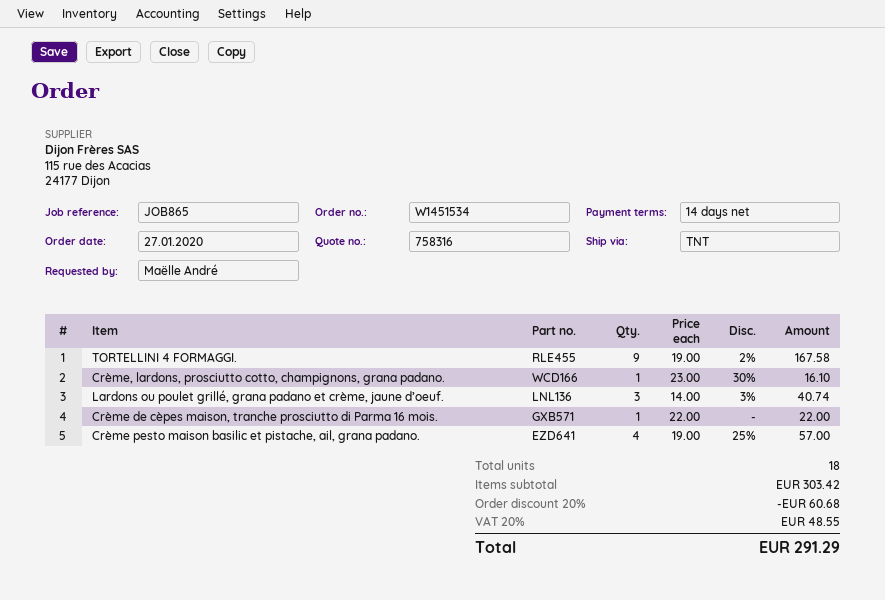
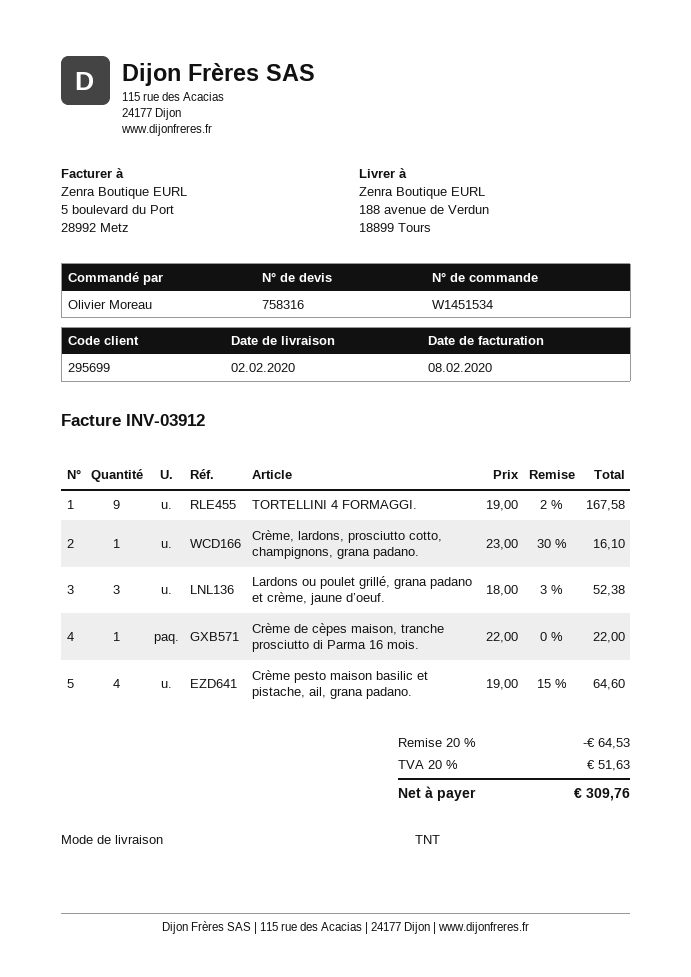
ordered by: Maëlle André -> Olivier Moreau
Lardons ou poulet grillé, grana padano et crème, jaune d’oeuf.: 3 x 14.00 - 3% = 40.74 -> 3 x 18.00 - 3% = 52.38
Crème pesto maison basilic et pistache, ail, grana padano.: 4 x 19.00 - 25% = 57.00 -> 4 x 19.00 - 15% = 64.60
discount: 20% = 60.68 -> 20% = 64.53
tax: 20% = 48.55 -> 20% = 51.63
total: 291.29 -> 309.76

